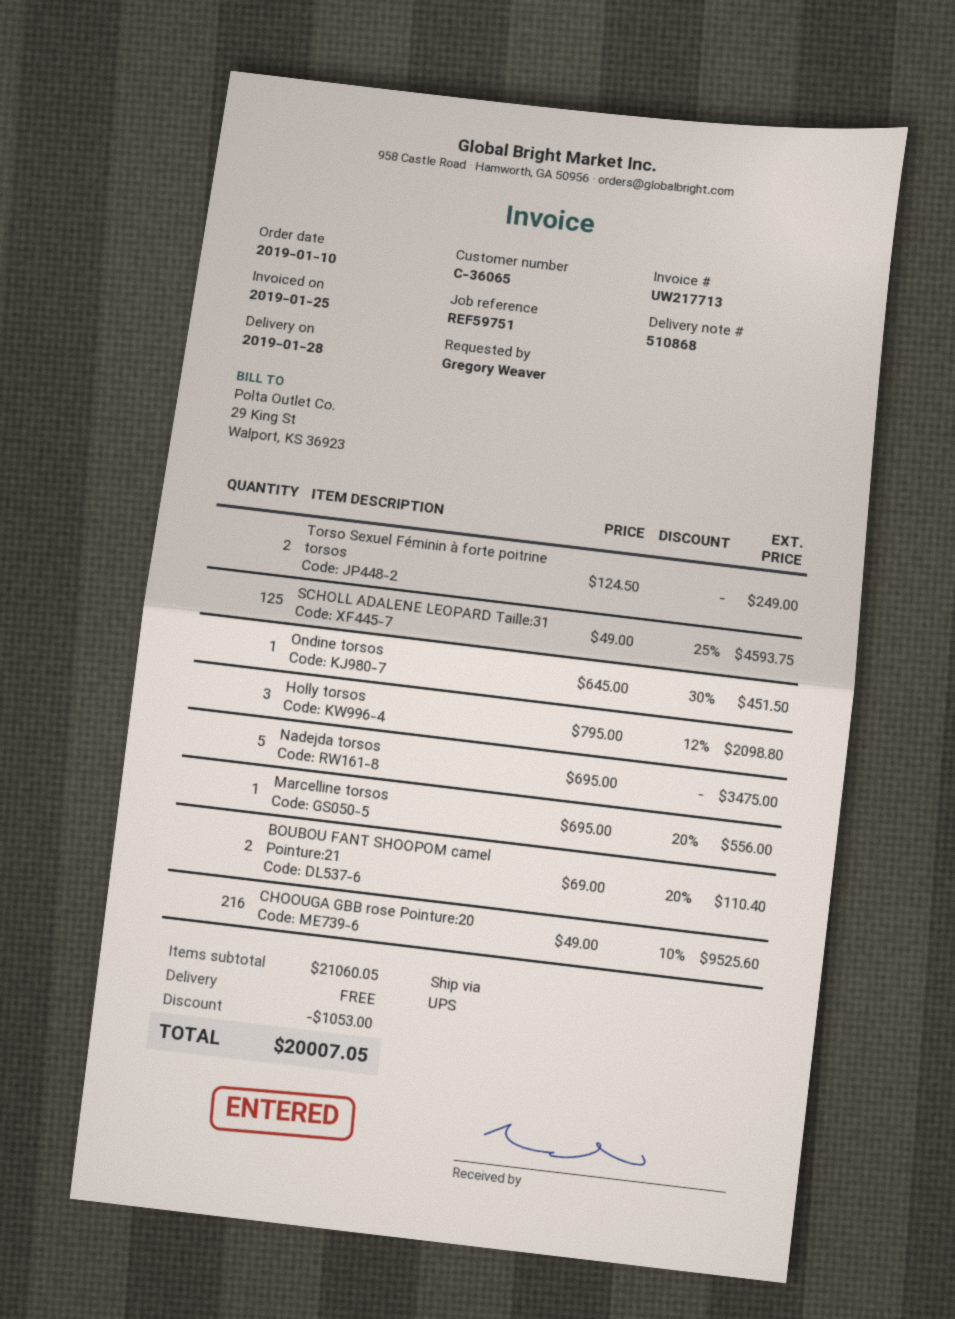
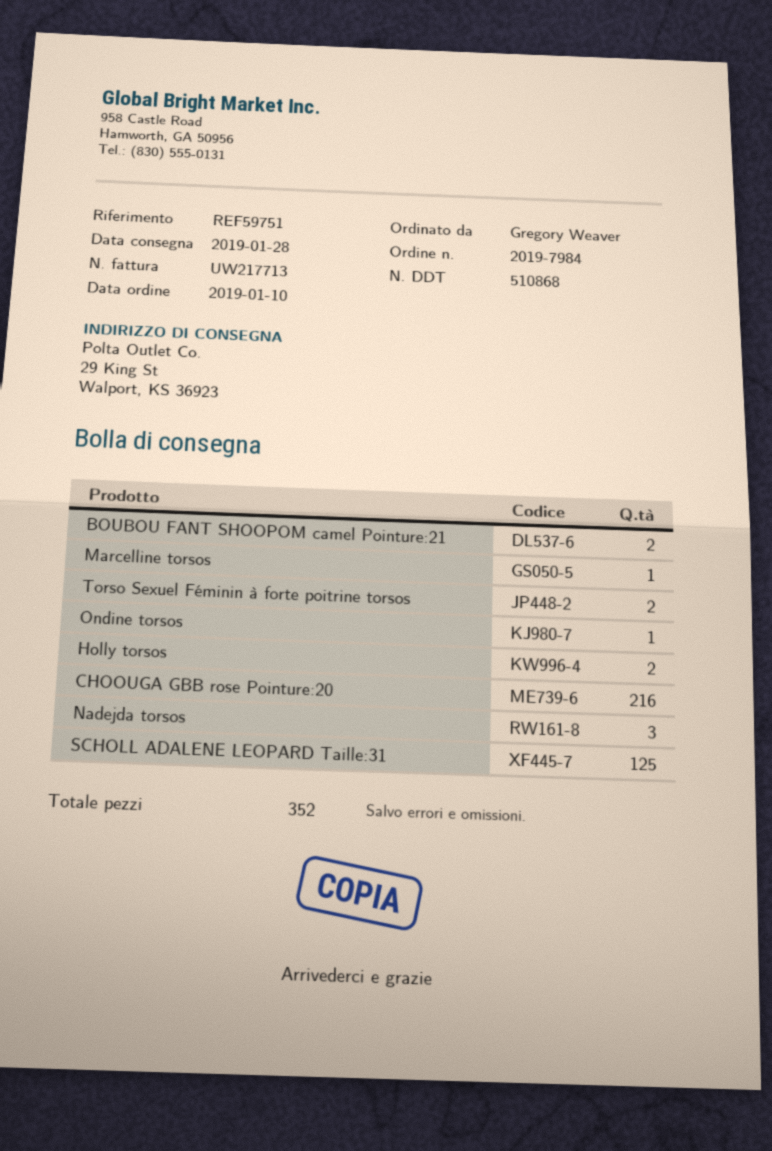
Holly torsos: 3 -> 2
Nadejda torsos: 5 -> 3

